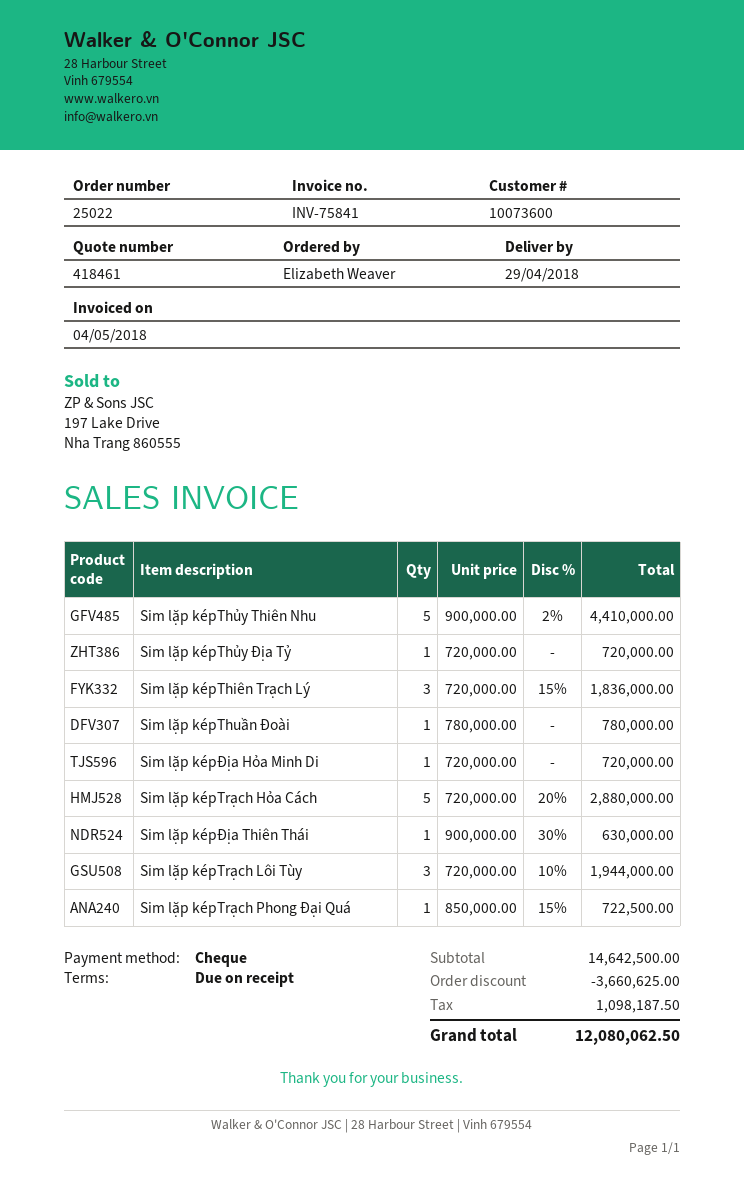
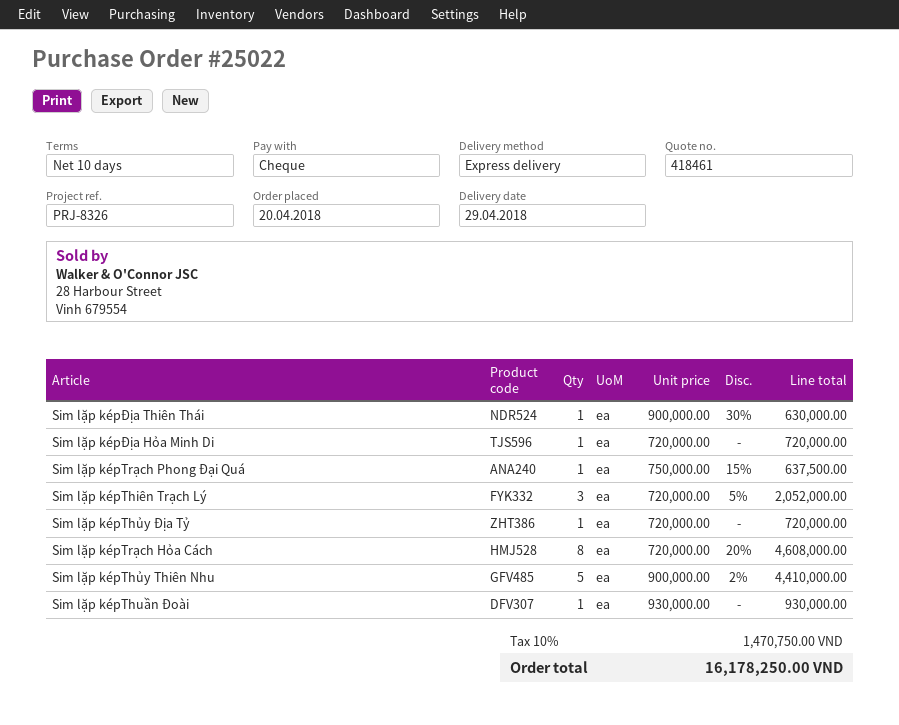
payment terms: on receipt -> 10 days
Sim lặp képThiên Trạch Lý: 3 x 720000.00 - 15% = 1836000.00 -> 3 x 720000.00 - 5% = 2052000.00
Sim lặp képThuần Đoài: 1 x 780000.00 = 780000.00 -> 1 x 930000.00 = 930000.00
Sim lặp képTrạch Hỏa Cách: 5 x 720000.00 - 20% = 2880000.00 -> 8 x 720000.00 - 20% = 4608000.00
Sim lặp képTrạch Lôi Tùy: 3 x 720000.00 - 10% = 1944000.00 -> none
Sim lặp képTrạch Phong Đại Quá: 1 x 850000.00 - 15% = 722500.00 -> 1 x 750000.00 - 15% = 637500.00
discount: 3660625.00 -> none
tax: 1098187.50 -> 1470750.00
total: 12080062.50 -> 16178250.00

